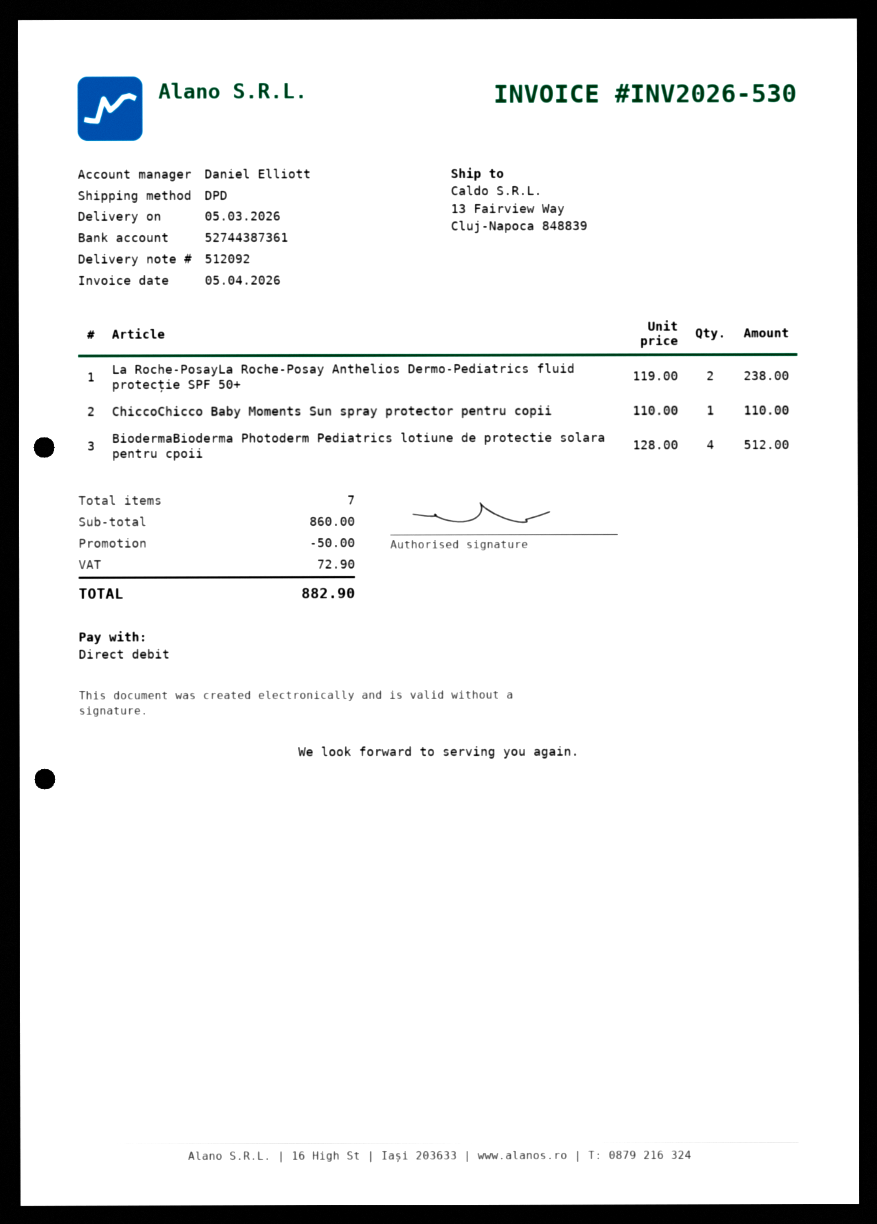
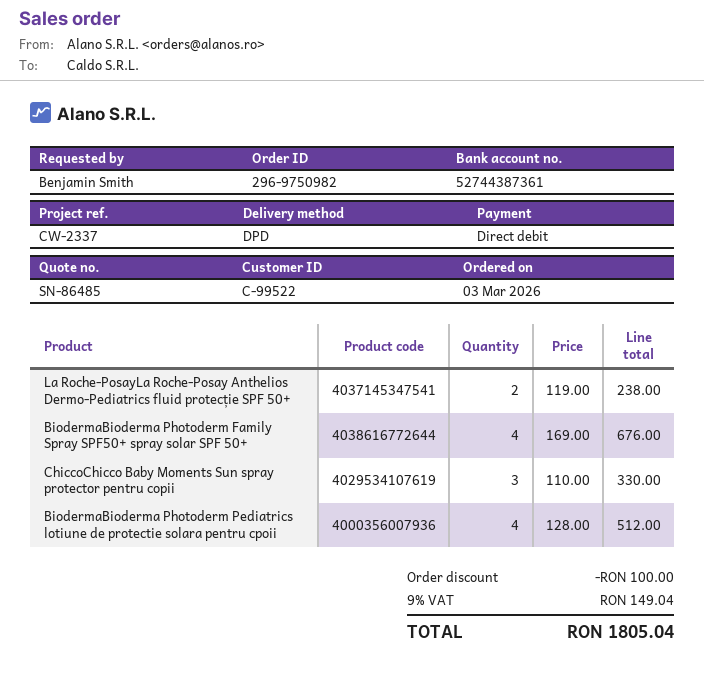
ChiccoChicco Baby Moments Sun spray protector pentru copii: 1 x 110.00 = 110.00 -> 3 x 110.00 = 330.00
BiodermaBioderma Photoderm Family Spray SPF50+ spray solar SPF 50+: none -> 4 x 169.00 = 676.00
discount: 50.00 -> 100.00
tax: 72.90 -> 149.04
total: 882.90 -> 1805.04

